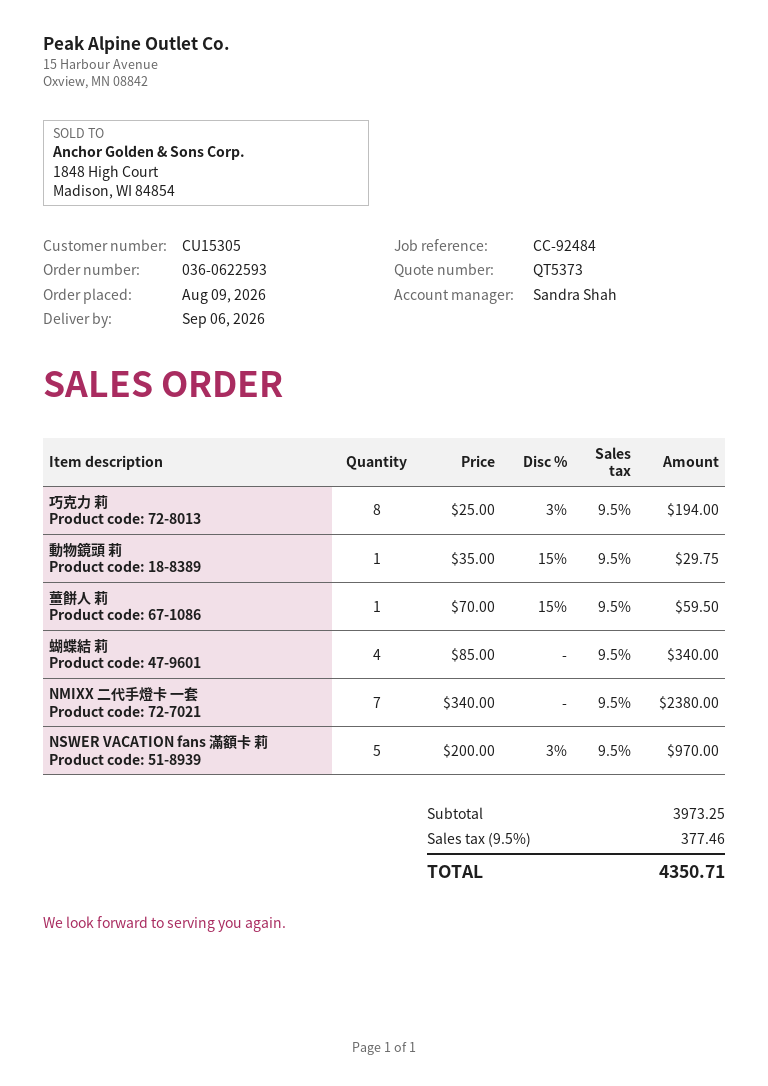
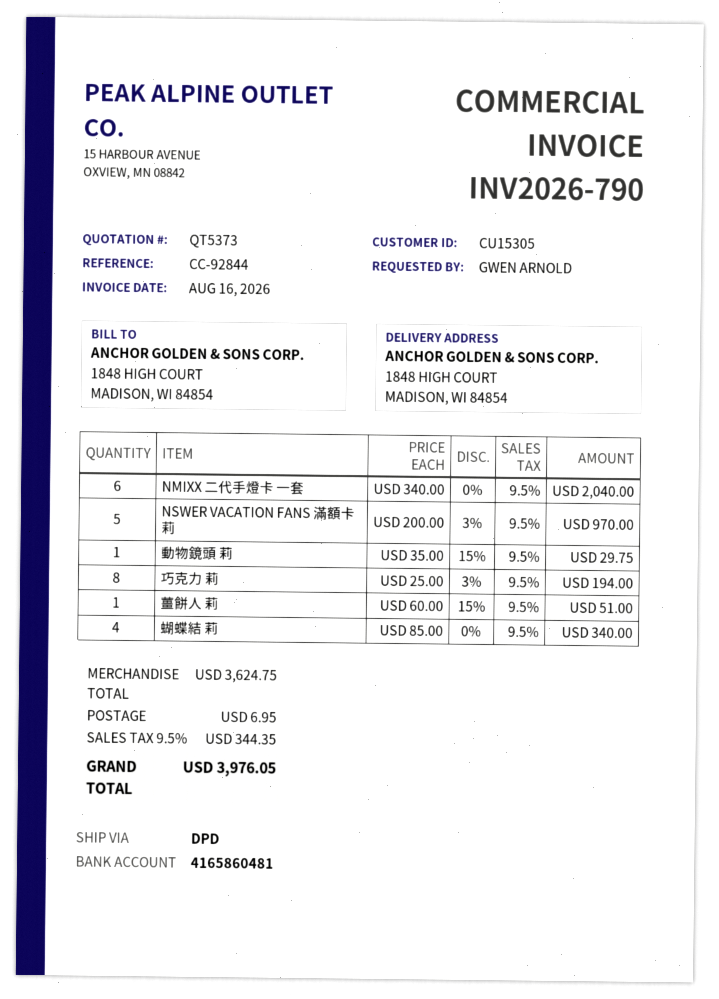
reference: CC-92484 -> CC-92844
薑餅人 莉: 1 x 70.00 - 15% = 59.50 -> 1 x 60.00 - 15% = 51.00
NMIXX 二代手燈卡 一套: 7 x 340.00 = 2380.00 -> 6 x 340.00 = 2040.00
subtotal: 3973.25 -> 3624.75
shipping: none -> 6.95
tax: 9.5% = 377.46 -> 9.5% = 344.35
total: 4350.71 -> 3976.05

